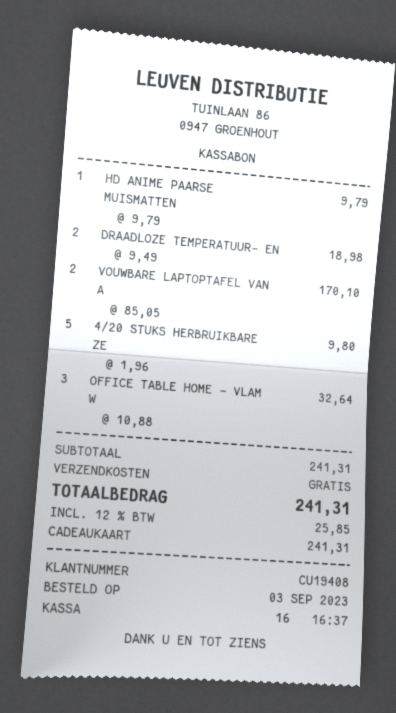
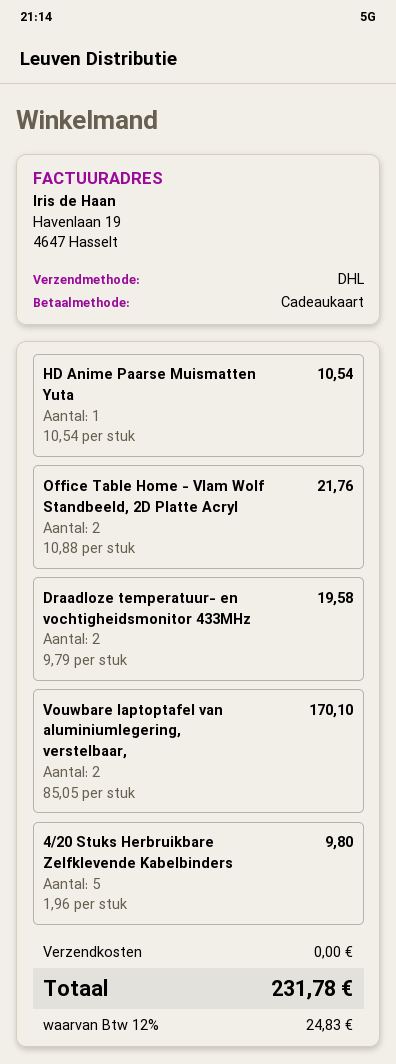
HD ANIME PAARSE MUISMATTEN: 1 x 9.79 = 9.79 -> 1 x 10.54 = 10.54
DRAADLOZE TEMPERATUUR- EN: 2 x 9.49 = 18.98 -> 2 x 9.79 = 19.58
OFFICE TABLE HOME - VLAM W: 3 x 10.88 = 32.64 -> 2 x 10.88 = 21.76
tax: 12% = 25.85 -> 12% = 24.83
total: 241.31 -> 231.78

